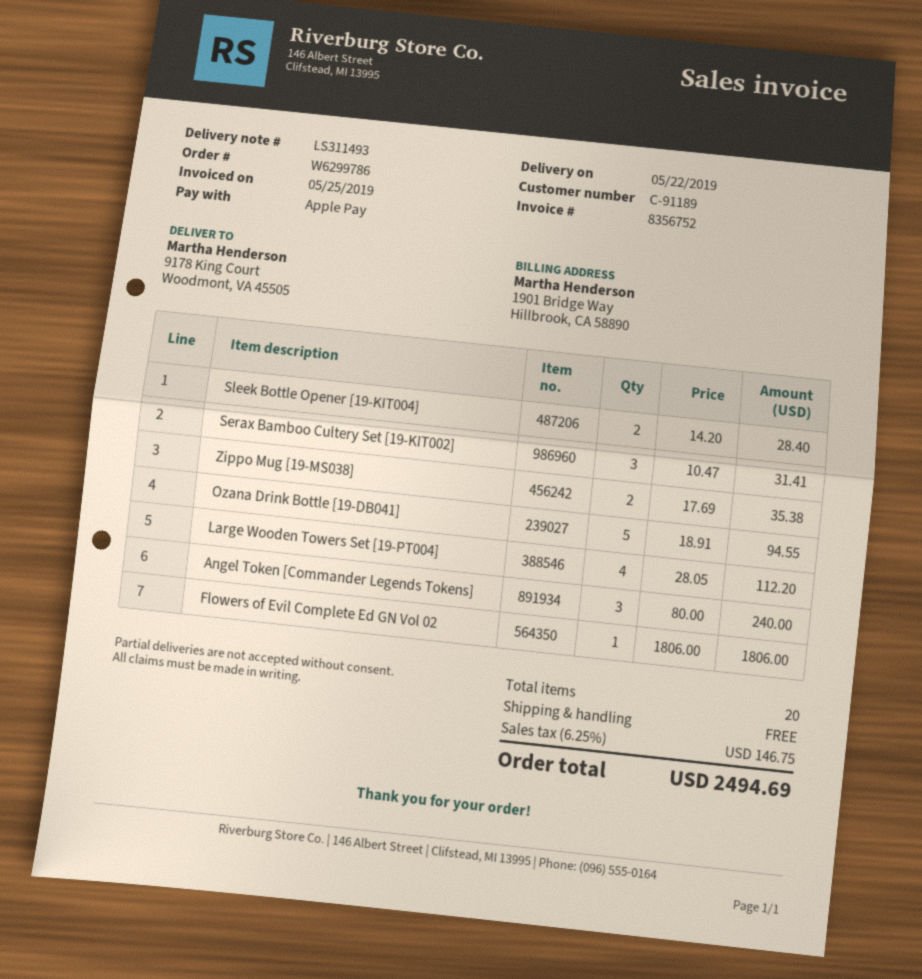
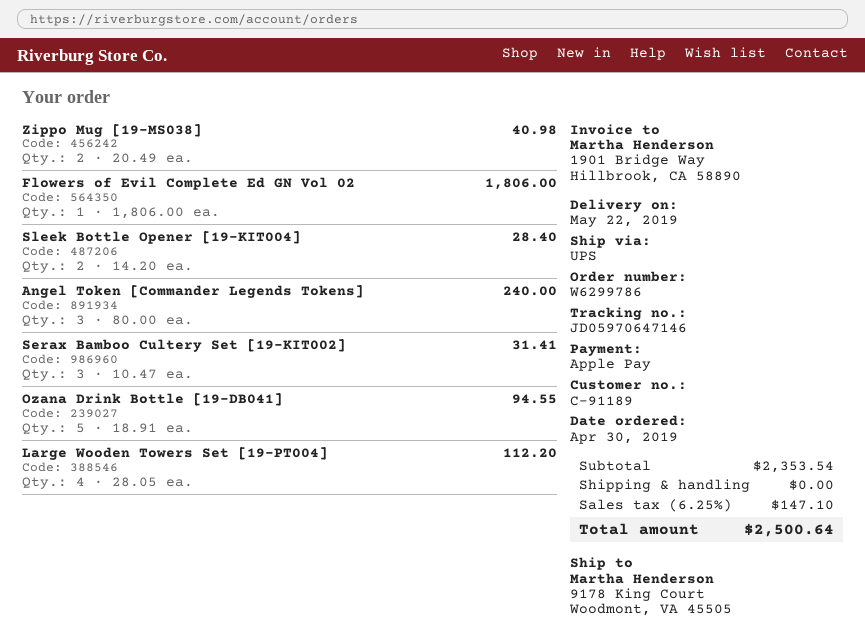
Zippo Mug [19-MS038]: 2 x 17.69 = 35.38 -> 2 x 20.49 = 40.98
tax: 6.25% = 146.75 -> 6.25% = 147.10
total: 2494.69 -> 2500.64

